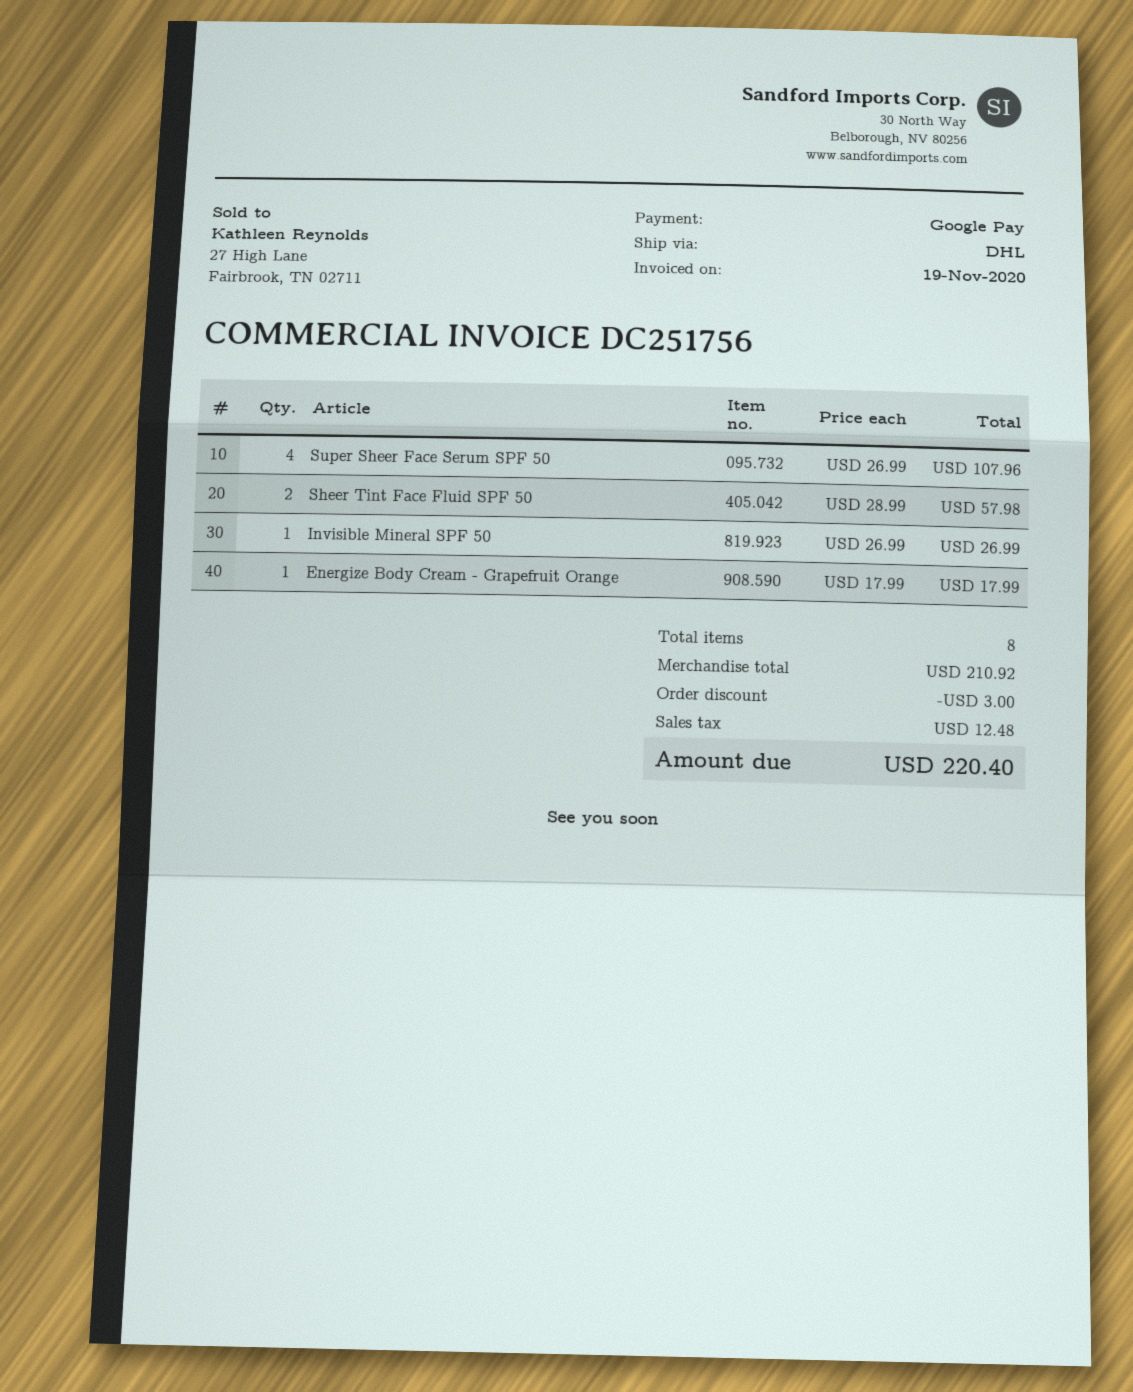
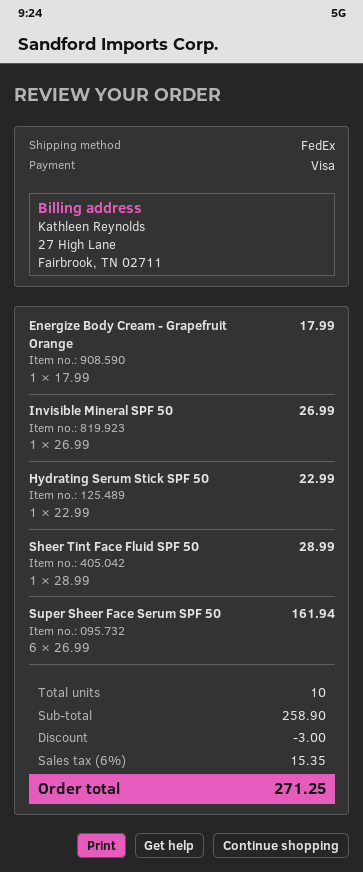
payment method: Google Pay -> Visa
shipping method: DHL -> FedEx
Super Sheer Face Serum SPF 50: 4 x 26.99 = 107.96 -> 6 x 26.99 = 161.94
Sheer Tint Face Fluid SPF 50: 2 x 28.99 = 57.98 -> 1 x 28.99 = 28.99
Hydrating Serum Stick SPF 50: none -> 1 x 22.99 = 22.99
total quantity: 8 -> 10
subtotal: 210.92 -> 258.90
tax: 12.48 -> 15.35
total: 220.40 -> 271.25

